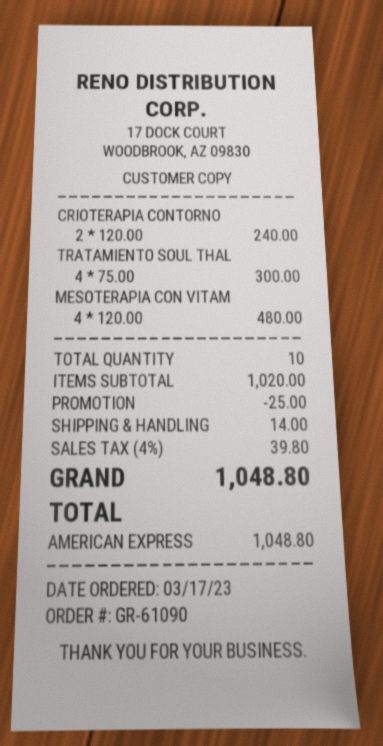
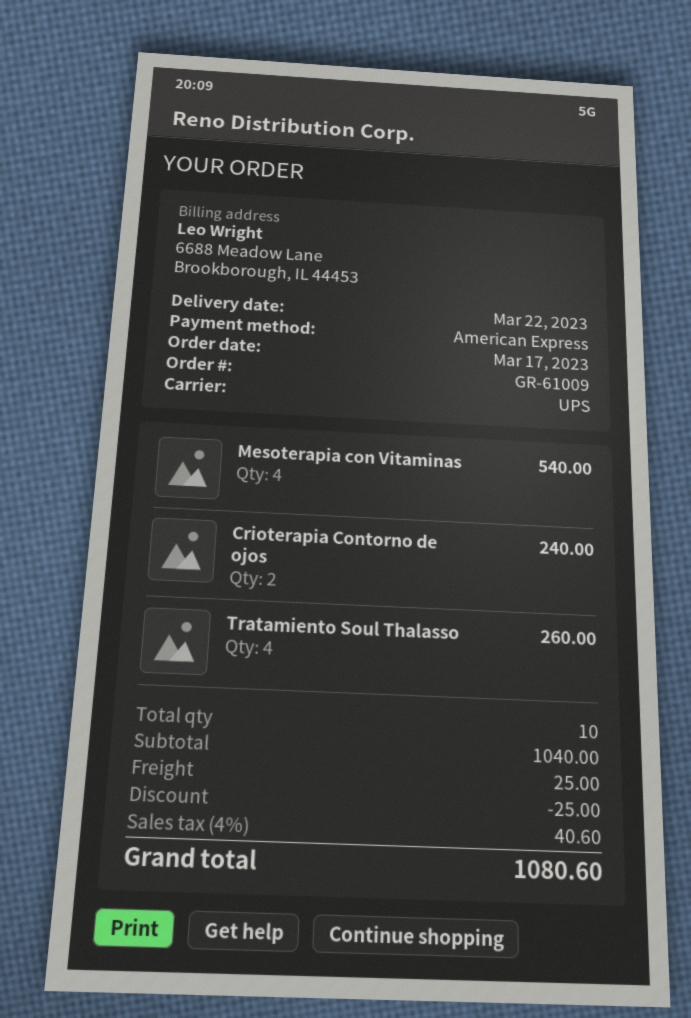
order number: GR-61090 -> GR-61009
TRATAMIENTO SOUL THAL: 4 for 300.00 -> 4 for 260.00
MESOTERAPIA CON VITAM: 4 for 480.00 -> 4 for 540.00
subtotal: 1020.00 -> 1040.00
shipping: 14.00 -> 25.00
tax: 4% = 39.80 -> 4% = 40.60
total: 1048.80 -> 1080.60

